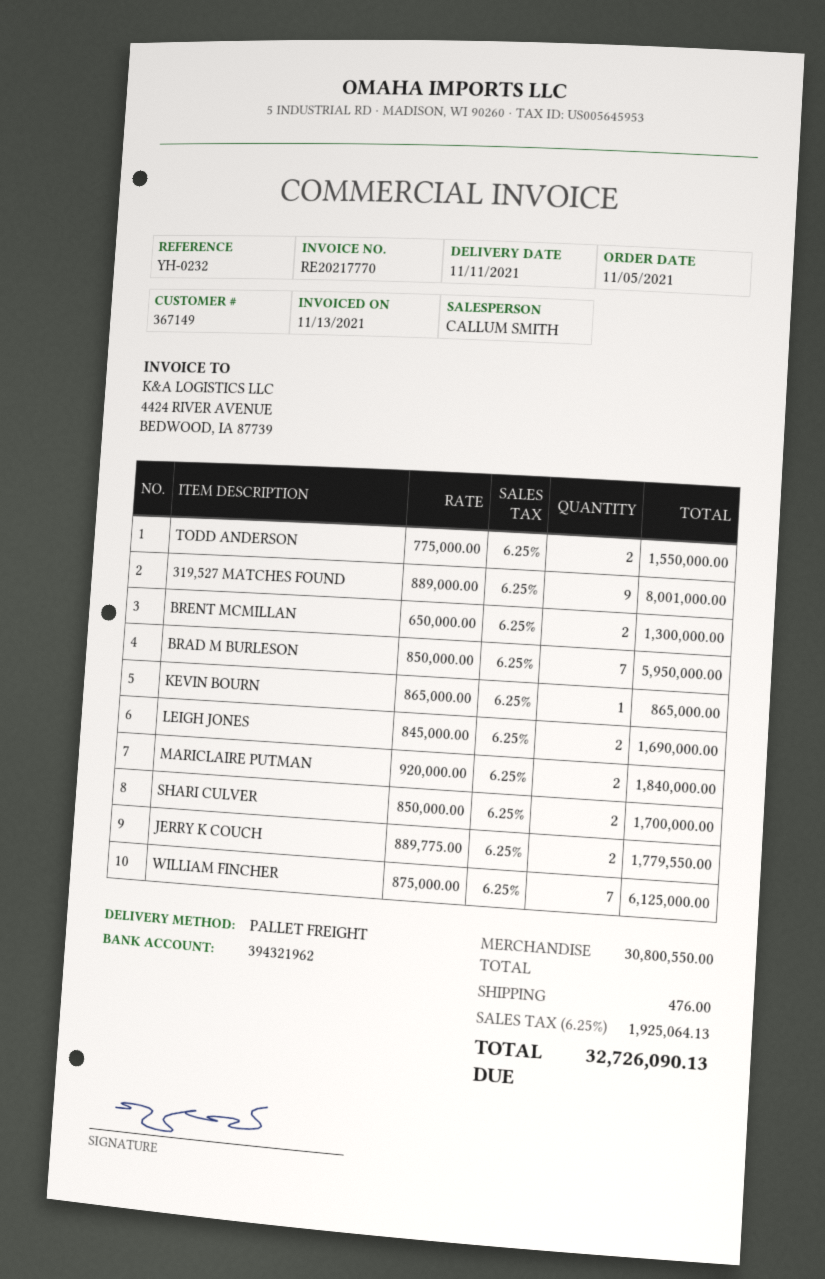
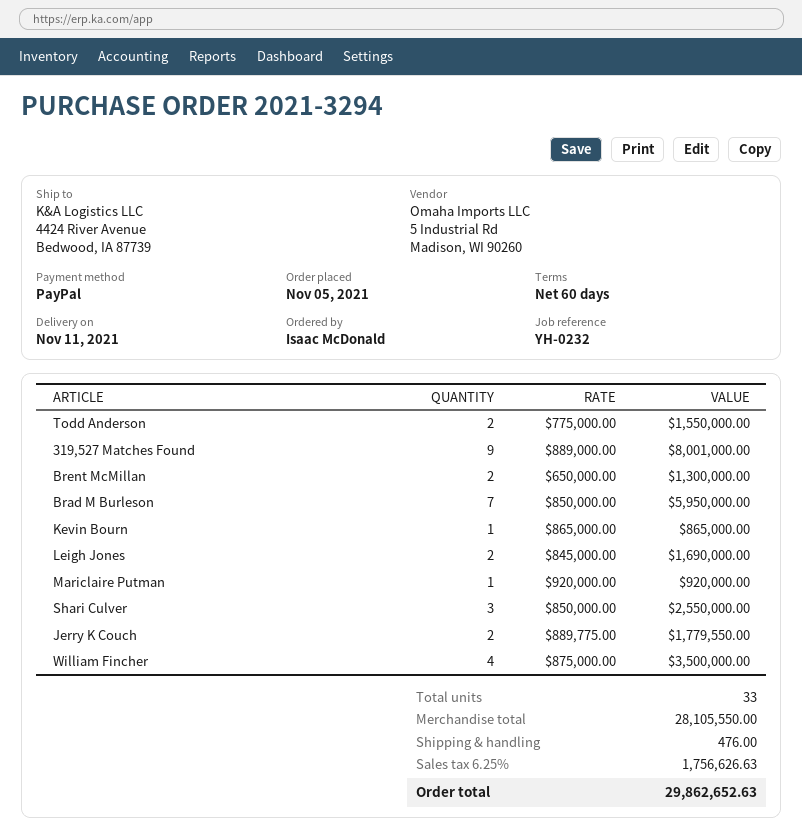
MARICLAIRE PUTMAN: 2 x 920000.00 = 1840000.00 -> 1 x 920000.00 = 920000.00
SHARI CULVER: 2 x 850000.00 = 1700000.00 -> 3 x 850000.00 = 2550000.00
WILLIAM FINCHER: 7 x 875000.00 = 6125000.00 -> 4 x 875000.00 = 3500000.00
subtotal: 30800550.00 -> 28105550.00
tax: 6.25% = 1925064.13 -> 6.25% = 1756626.63
total: 32726090.13 -> 29862652.63

